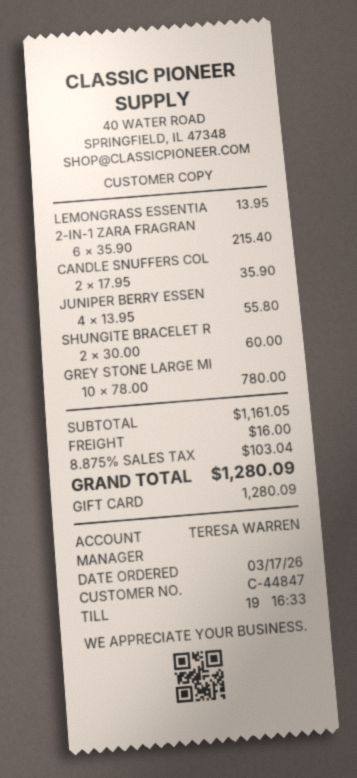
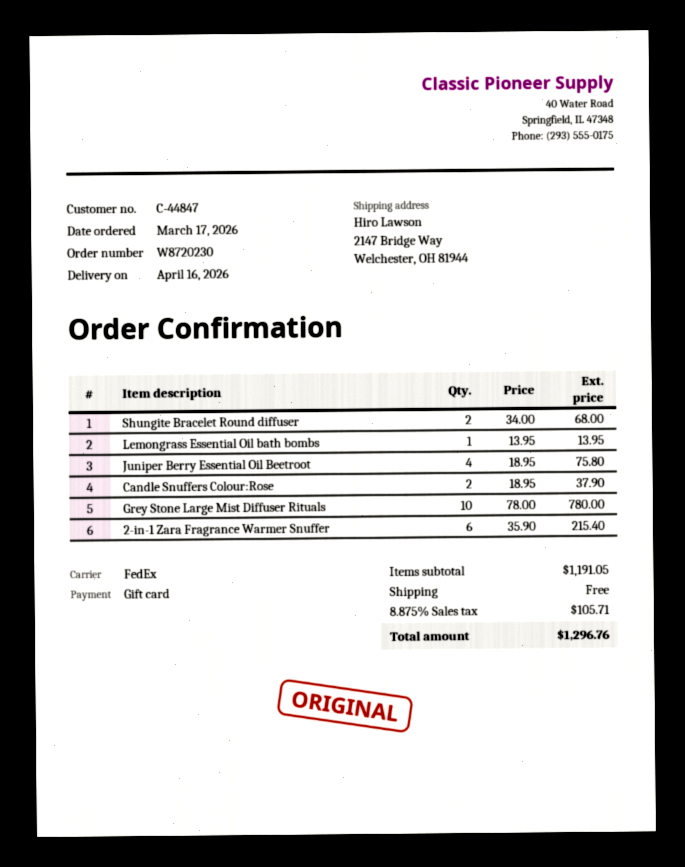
CANDLE SNUFFERS COL: 2 x 17.95 = 35.90 -> 2 x 18.95 = 37.90
JUNIPER BERRY ESSEN: 4 x 13.95 = 55.80 -> 4 x 18.95 = 75.80
SHUNGITE BRACELET R: 2 x 30.00 = 60.00 -> 2 x 34.00 = 68.00
subtotal: 1161.05 -> 1191.05
shipping: 16.00 -> 0.00
tax: 8.875% = 103.04 -> 8.875% = 105.71
total: 1280.09 -> 1296.76

